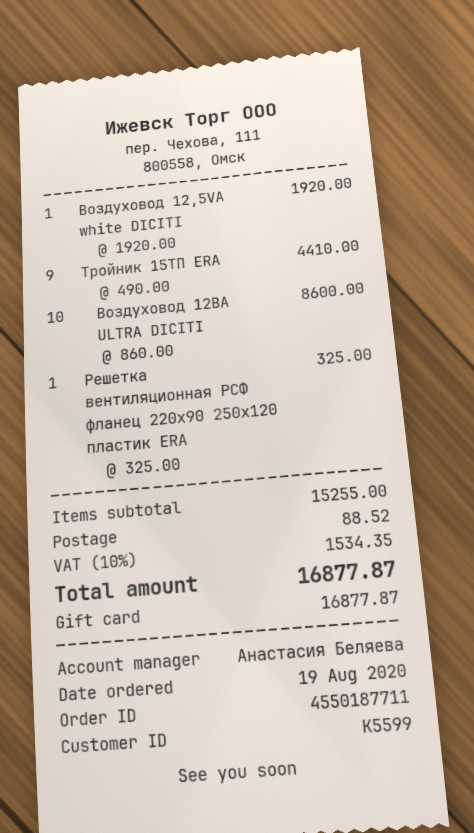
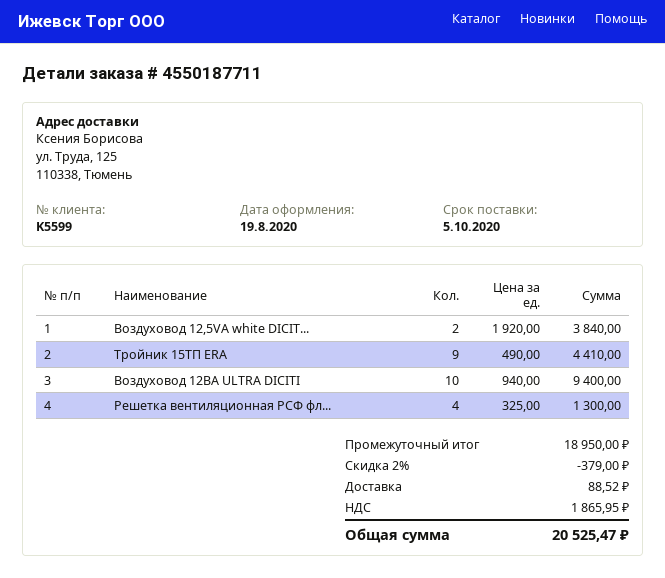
Воздуховод 12,5VA white DICITI: 1 x 1920.00 = 1920.00 -> 2 x 1920.00 = 3840.00
Воздуховод 12ВА ULTRA DICITI: 10 x 860.00 = 8600.00 -> 10 x 940.00 = 9400.00
Решетка вентиляционная РСФ фланец 220х90 250x120 пластик ERA: 1 x 325.00 = 325.00 -> 4 x 325.00 = 1300.00
subtotal: 15255.00 -> 18950.00
discount: none -> 2% = 379.00
tax: 1534.35 -> 1865.95
total: 16877.87 -> 20525.47

